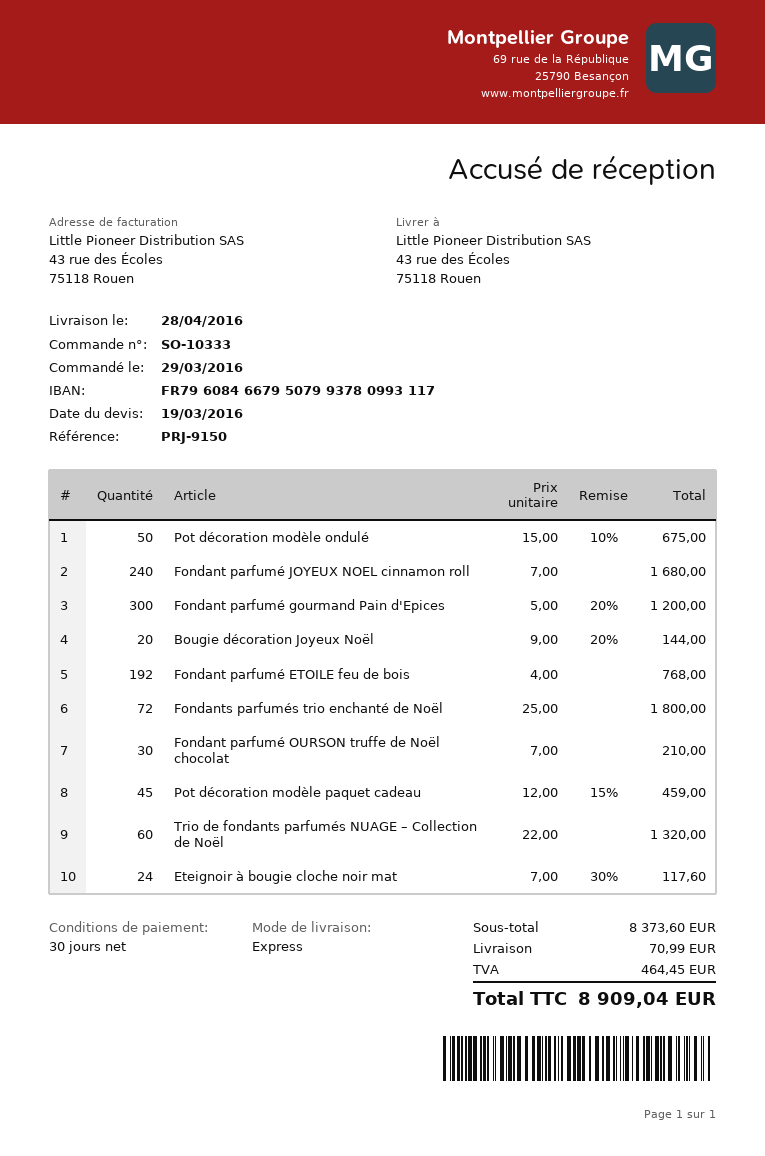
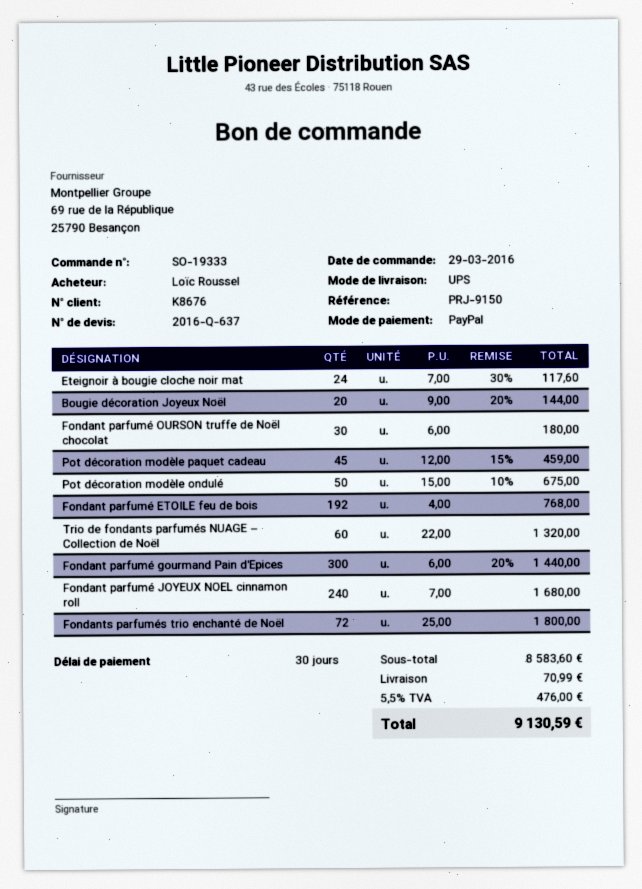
order number: SO-10333 -> SO-19333
shipping method: express -> UPS
Fondant parfumé gourmand Pain d'Epices: 300 x 5.00 - 20% = 1200.00 -> 300 x 6.00 - 20% = 1440.00
Fondant parfumé OURSON truffe de Noël chocolat: 30 x 7.00 = 210.00 -> 30 x 6.00 = 180.00
subtotal: 8373.60 -> 8583.60
tax: 464.45 -> 476.00
total: 8909.04 -> 9130.59

